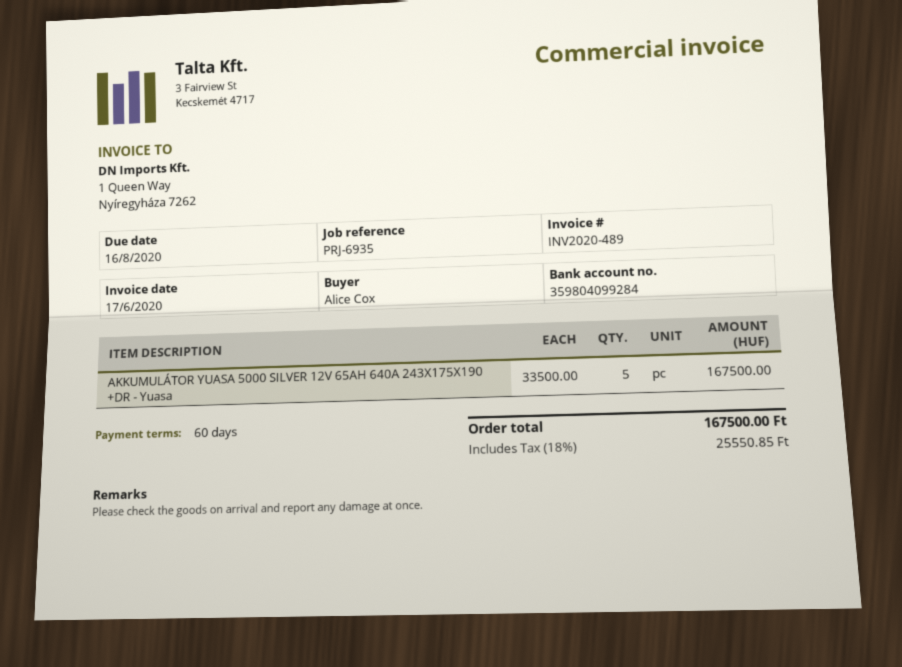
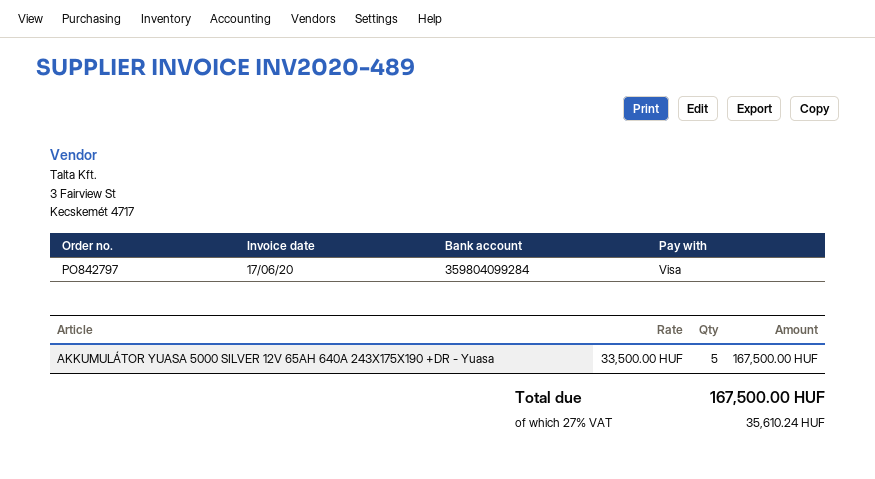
tax: 18% = 25550.85 -> 27% = 35610.24

